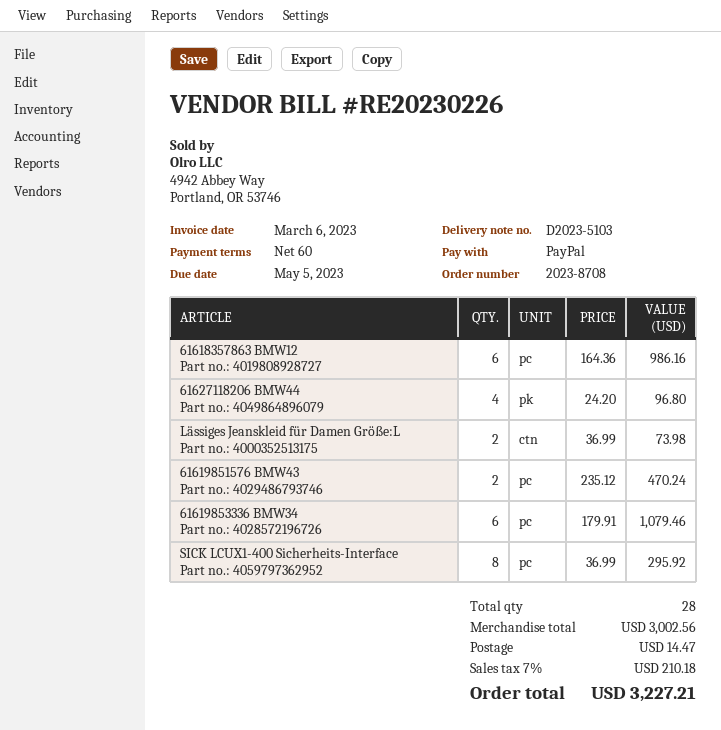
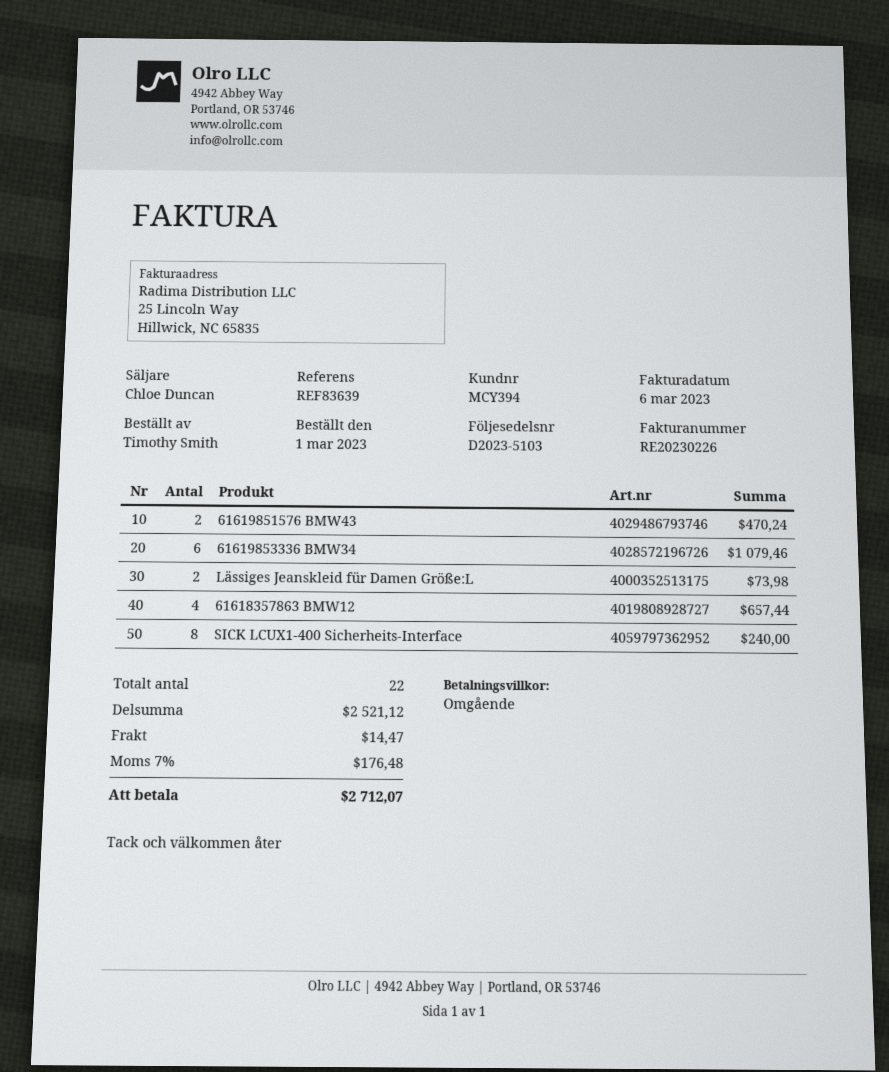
payment terms: 60 days -> on receipt
61618357863 BMW12: 6 for 986.16 -> 4 for 657.44
61627118206 BMW44: 4 for 96.80 -> none
SICK LCUX1-400 Sicherheits-Interface: 8 for 295.92 -> 8 for 240.00
total quantity: 28 -> 22
subtotal: 3002.56 -> 2521.12
tax: 7% = 210.18 -> 7% = 176.48
total: 3227.21 -> 2712.07

